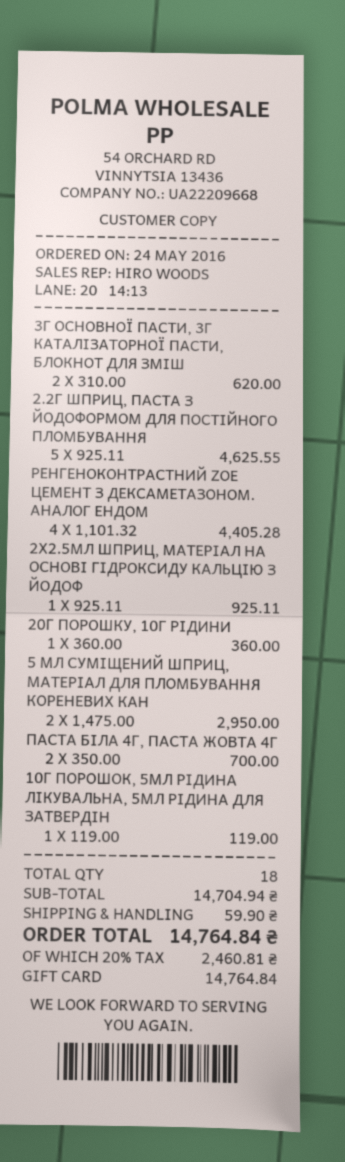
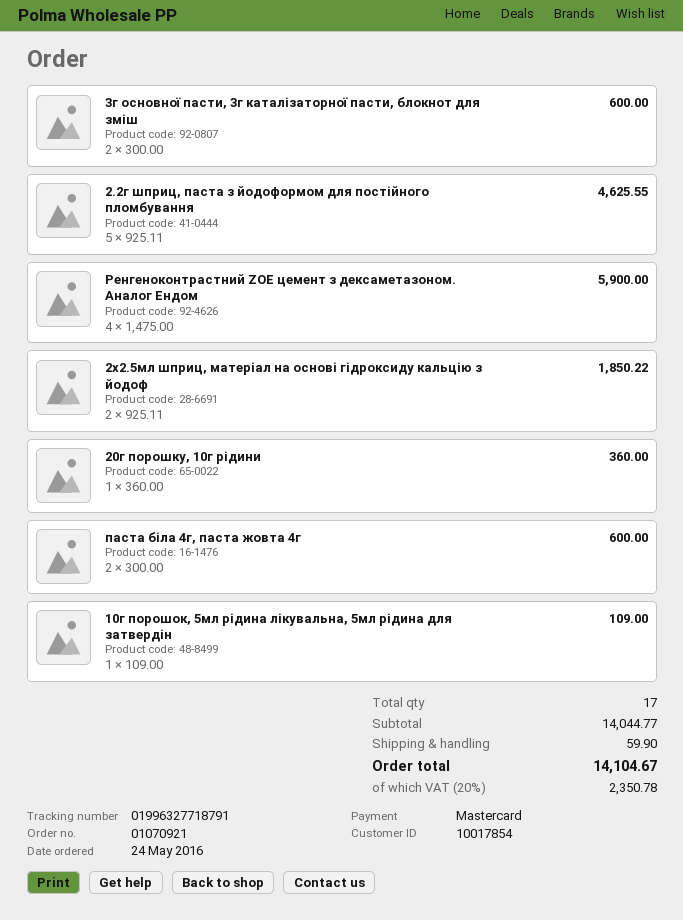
payment method: gift card -> Mastercard
3Г ОСНОВНОЇ ПАСТИ, 3Г КАТАЛІЗАТОРНОЇ ПАСТИ, БЛОКНОТ ДЛЯ ЗМІШ: 2 x 310.00 = 620.00 -> 2 x 300.00 = 600.00
РЕНГЕНОКОНТРАСТНИЙ ZOE ЦЕМЕНТ З ДЕКСАМЕТАЗОНОМ. АНАЛОГ ЕНДОМ: 4 x 1101.32 = 4405.28 -> 4 x 1475.00 = 5900.00
2Х2.5МЛ ШПРИЦ, МАТЕРІАЛ НА ОСНОВІ ГІДРОКСИДУ КАЛЬЦІЮ З ЙОДОФ: 1 x 925.11 = 925.11 -> 2 x 925.11 = 1850.22
5 МЛ СУМІЩЕНИЙ ШПРИЦ, МАТЕРІАЛ ДЛЯ ПЛОМБУВАННЯ КОРЕНЕВИХ КАН: 2 x 1475.00 = 2950.00 -> none
ПАСТА БІЛА 4Г, ПАСТА ЖОВТА 4Г: 2 x 350.00 = 700.00 -> 2 x 300.00 = 600.00
10Г ПОРОШОК, 5МЛ РІДИНА ЛІКУВАЛЬНА, 5МЛ РІДИНА ДЛЯ ЗАТВЕРДІН: 1 x 119.00 = 119.00 -> 1 x 109.00 = 109.00
total quantity: 18 -> 17
subtotal: 14704.94 -> 14044.77
tax: 20% = 2460.81 -> 20% = 2350.78
total: 14764.84 -> 14104.67

